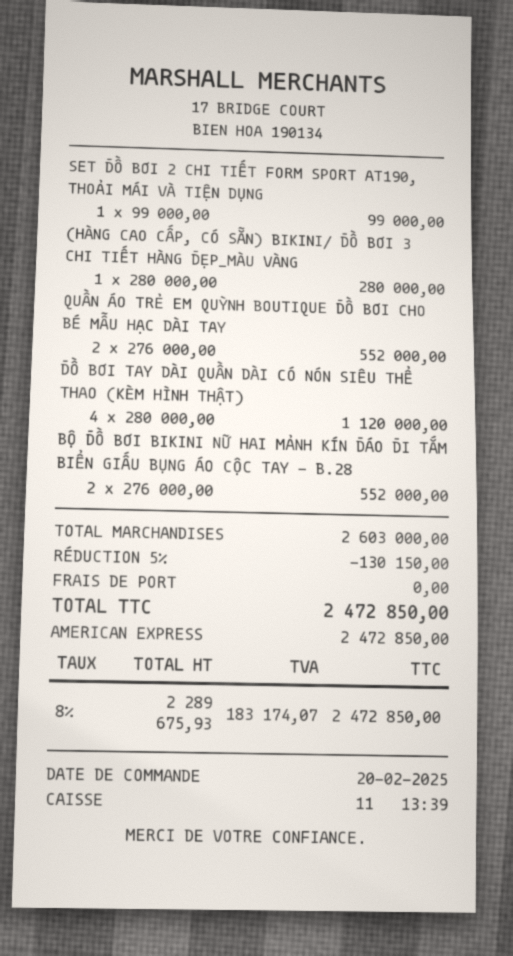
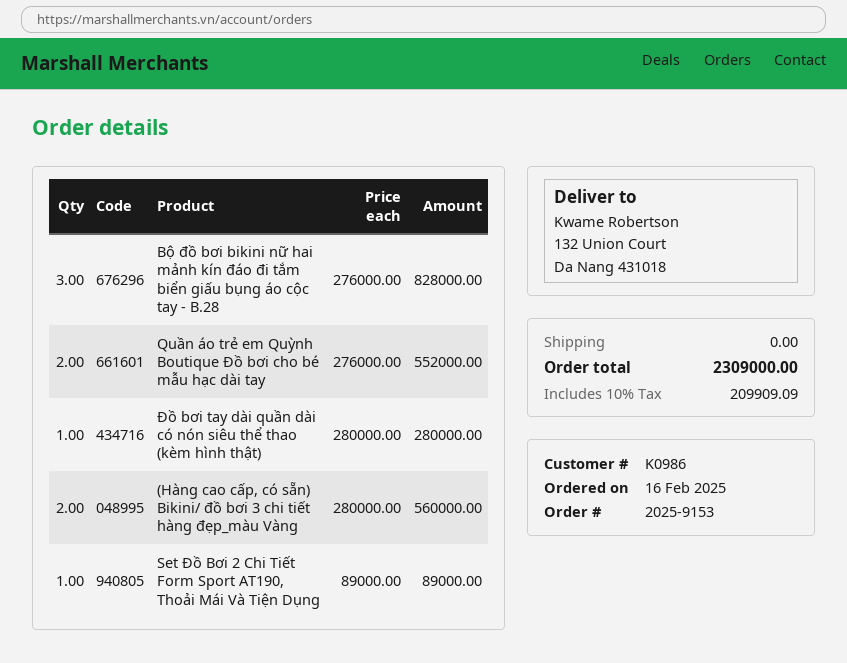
order date: 2025-02-20 -> 2025-02-16
SET ĐỒ BƠI 2 CHI TIẾT FORM SPORT AT190, THOẢI MÁI VÀ TIỆN DỤNG: 1 x 99000.00 = 99000.00 -> 1 x 89000.00 = 89000.00
(HÀNG CAO CẤP, CÓ SẴN) BIKINI/ ĐỒ BƠI 3 CHI TIẾT HÀNG ĐẸP_MÀU VÀNG: 1 x 280000.00 = 280000.00 -> 2 x 280000.00 = 560000.00
ĐỒ BƠI TAY DÀI QUẦN DÀI CÓ NÓN SIÊU THỂ THAO (KÈM HÌNH THẬT): 4 x 280000.00 = 1120000.00 -> 1 x 280000.00 = 280000.00
BỘ ĐỒ BƠI BIKINI NỮ HAI MẢNH KÍN ĐÁO ĐI TẮM BIỂN GIẤU BỤNG ÁO CỘC TAY - B.28: 2 x 276000.00 = 552000.00 -> 3 x 276000.00 = 828000.00
discount: 5% = 130150.00 -> none
tax: 8% = 183174.07 -> 10% = 209909.09
total: 2472850.00 -> 2309000.00

